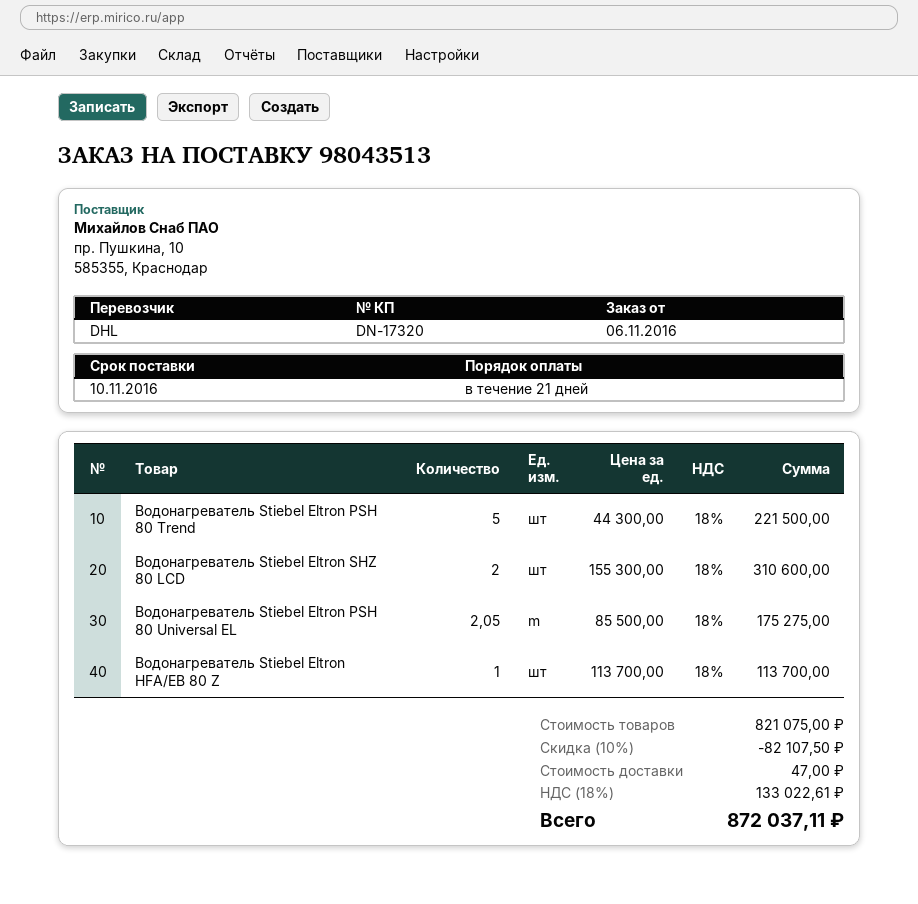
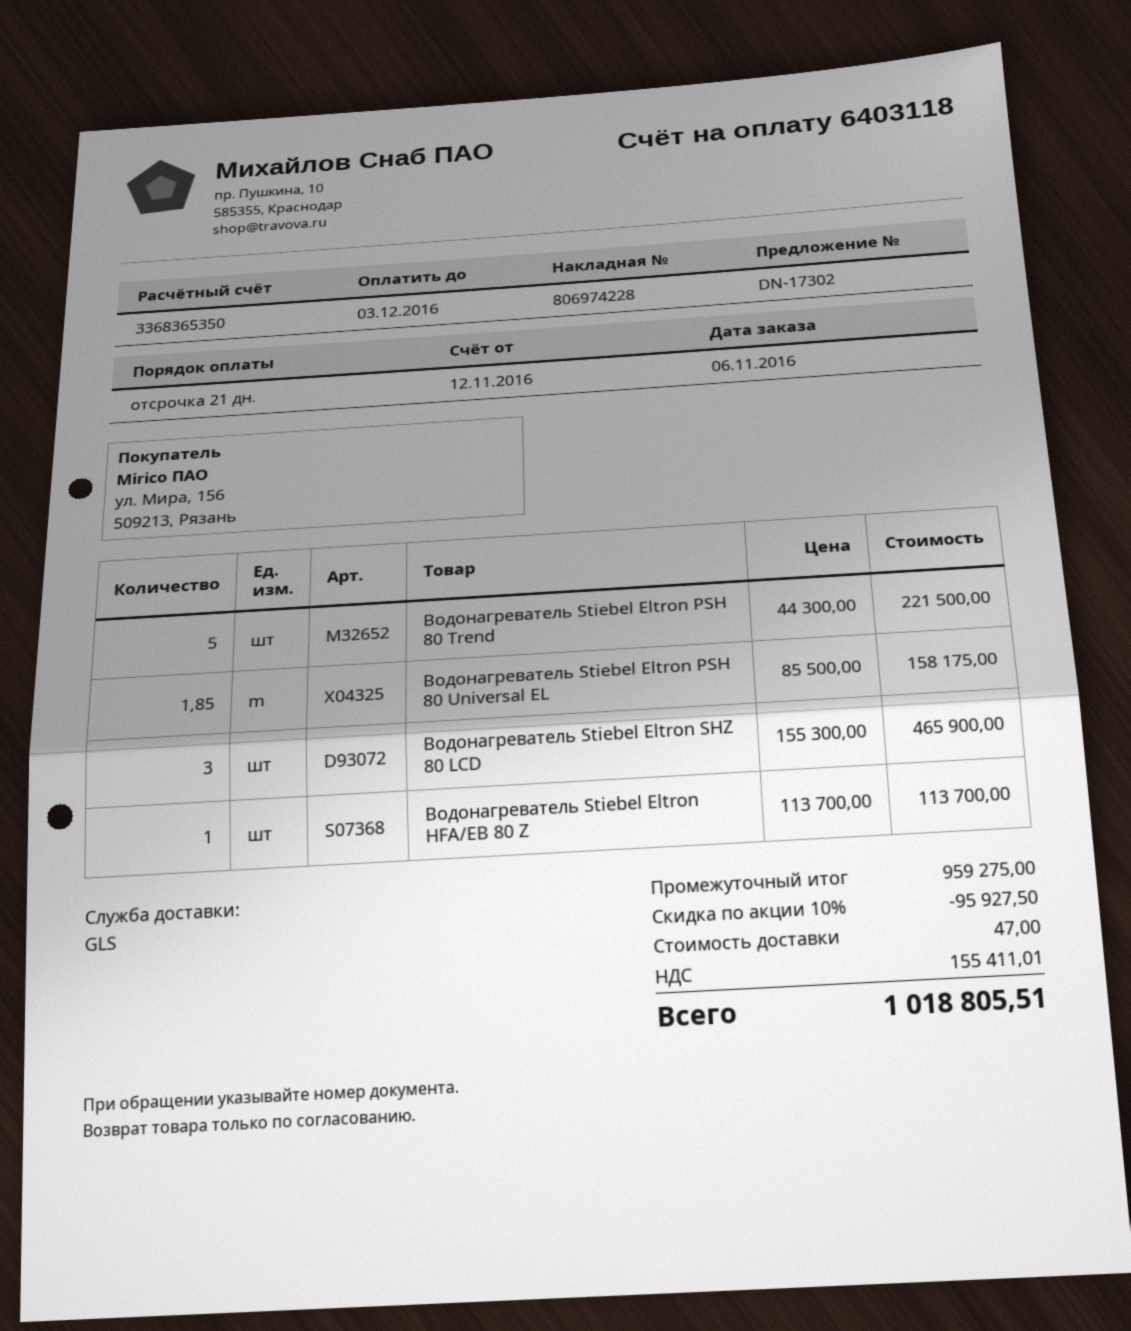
quote number: DN-17320 -> DN-17302
shipping method: DHL -> GLS
Водонагреватель Stiebel Eltron SHZ 80 LCD: 2 x 155300.00 = 310600.00 -> 3 x 155300.00 = 465900.00
Водонагреватель Stiebel Eltron PSH 80 Universal EL: 2.05 x 85500.00 = 175275.00 -> 1.85 x 85500.00 = 158175.00
subtotal: 821075.00 -> 959275.00
discount: 10% = 82107.50 -> 10% = 95927.50
tax: 133022.61 -> 155411.01
total: 872037.11 -> 1018805.51

